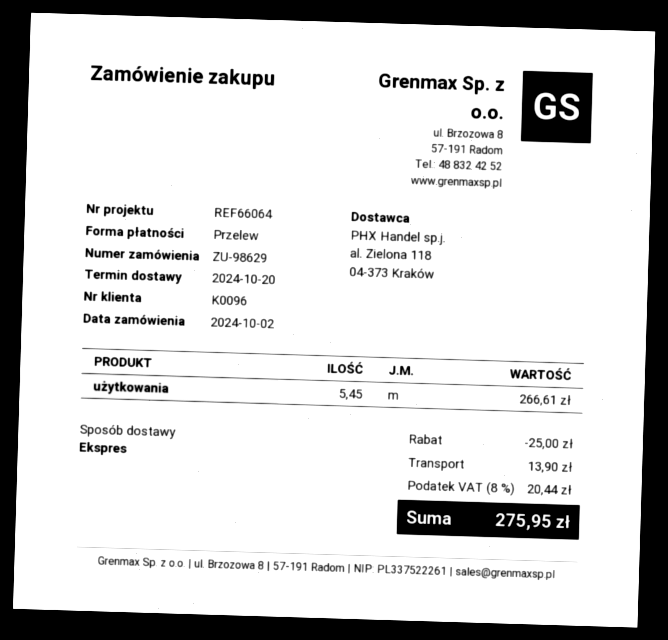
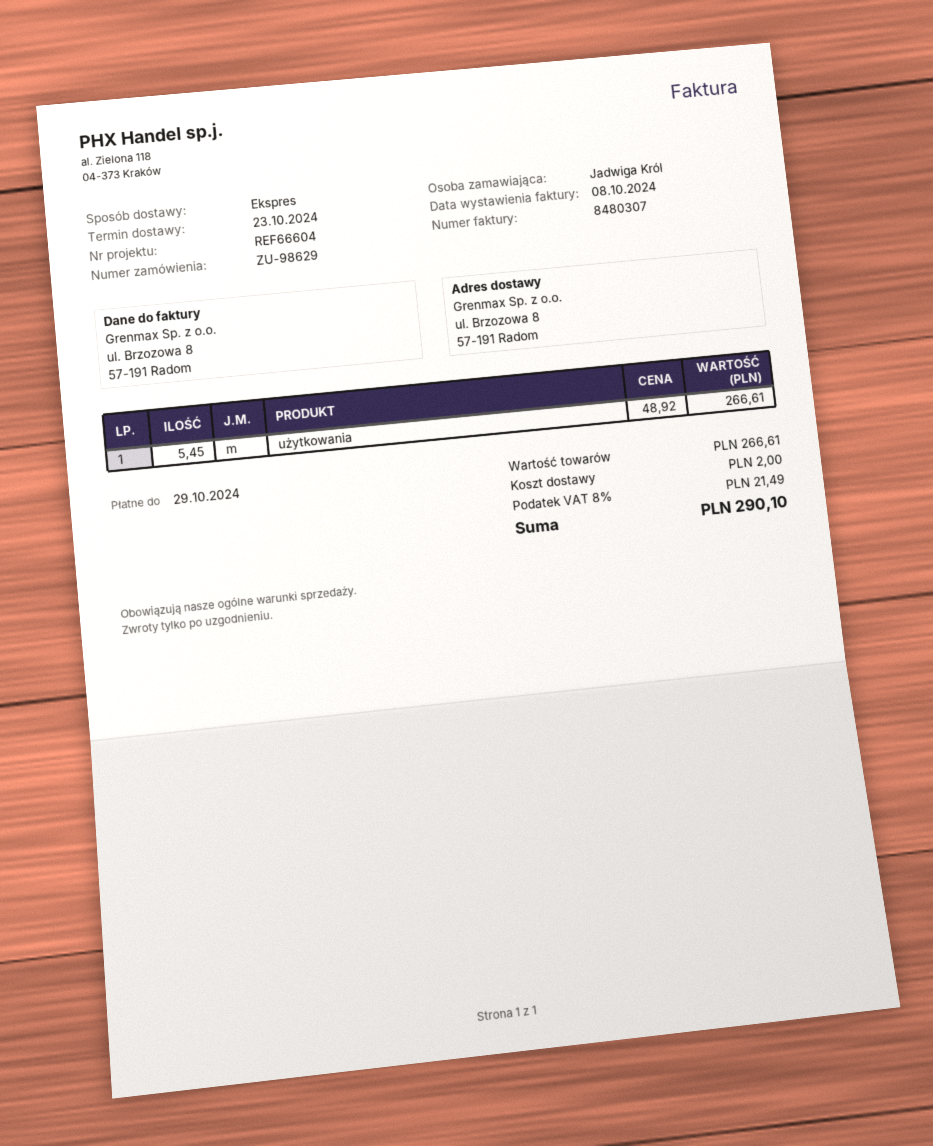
delivery date: 2024-10-20 -> 2024-10-23
reference: REF66064 -> REF66604
discount: 25.00 -> none
shipping: 13.90 -> 2.00
tax: 8% = 20.44 -> 8% = 21.49
total: 275.95 -> 290.10

